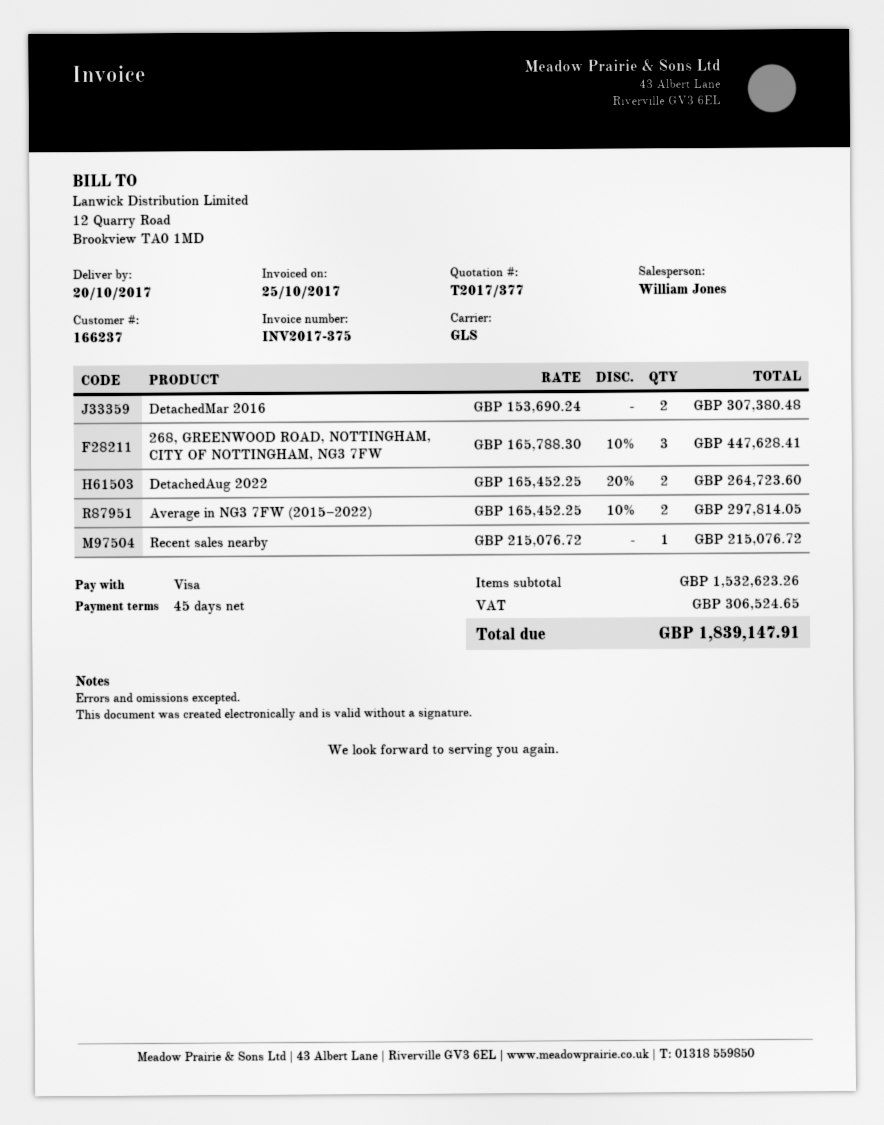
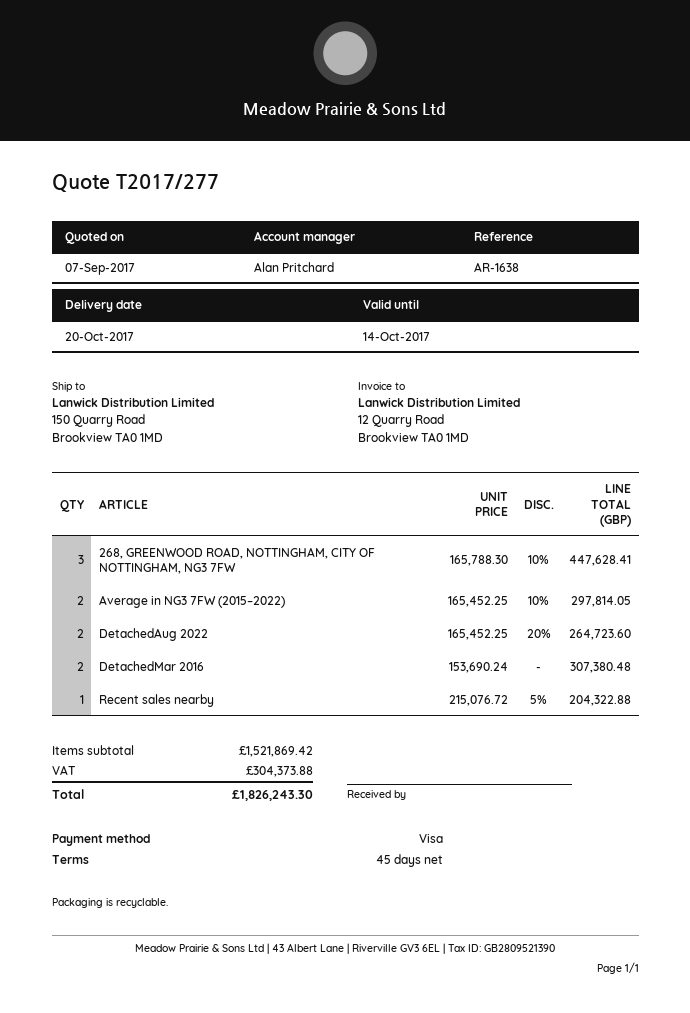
quote number: T2017/377 -> T2017/277
sales rep: William Jones -> Alan Pritchard
Recent sales nearby: 1 x 215076.72 = 215076.72 -> 1 x 215076.72 - 5% = 204322.88
subtotal: 1532623.26 -> 1521869.42
tax: 306524.65 -> 304373.88
total: 1839147.91 -> 1826243.30

